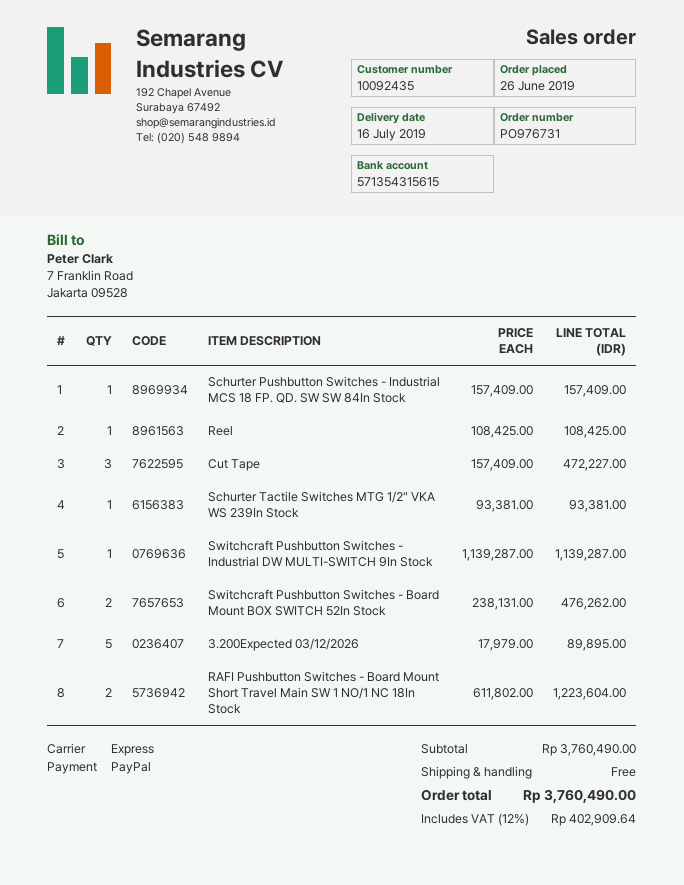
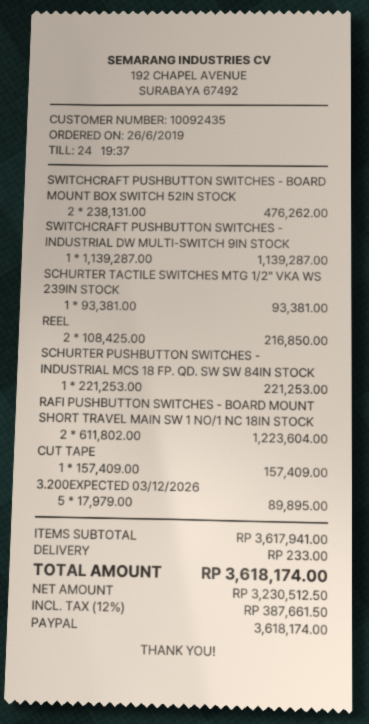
Schurter Pushbutton Switches - Industrial MCS 18 FP. QD. SW SW 84In Stock: 1 x 157409.00 = 157409.00 -> 1 x 221253.00 = 221253.00
Reel: 1 x 108425.00 = 108425.00 -> 2 x 108425.00 = 216850.00
Cut Tape: 3 x 157409.00 = 472227.00 -> 1 x 157409.00 = 157409.00
subtotal: 3760490.00 -> 3617941.00
shipping: 0.00 -> 233.00
tax: 12% = 402909.64 -> 12% = 387661.50
total: 3760490.00 -> 3618174.00

